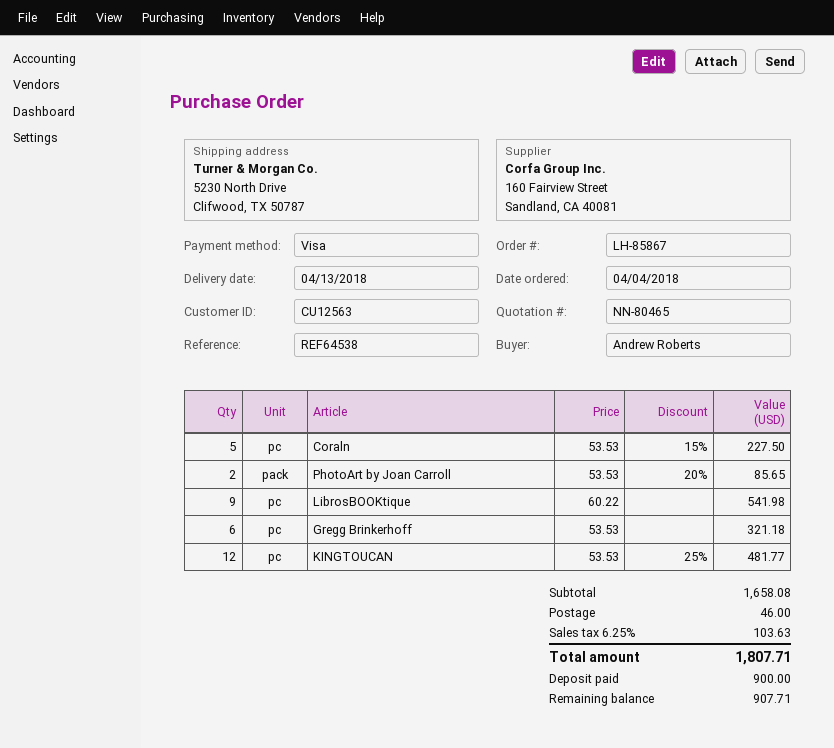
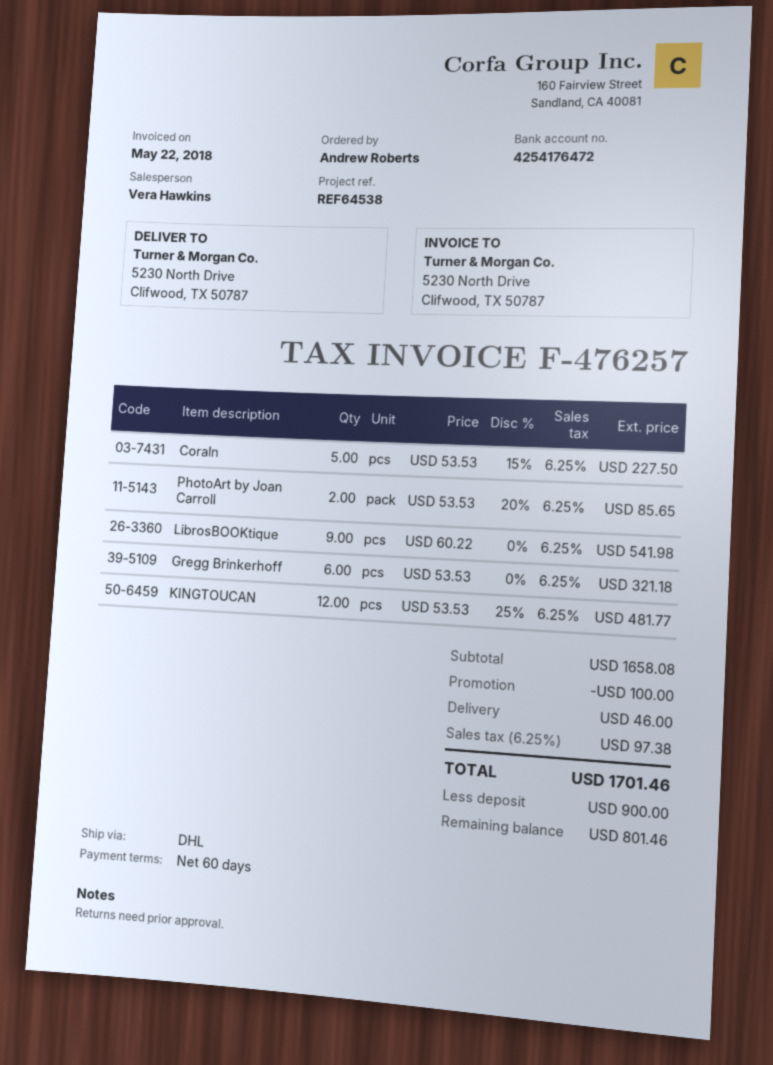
discount: none -> 100.00
tax: 6.25% = 103.63 -> 6.25% = 97.38
total: 1807.71 -> 1701.46
balance: 907.71 -> 801.46

